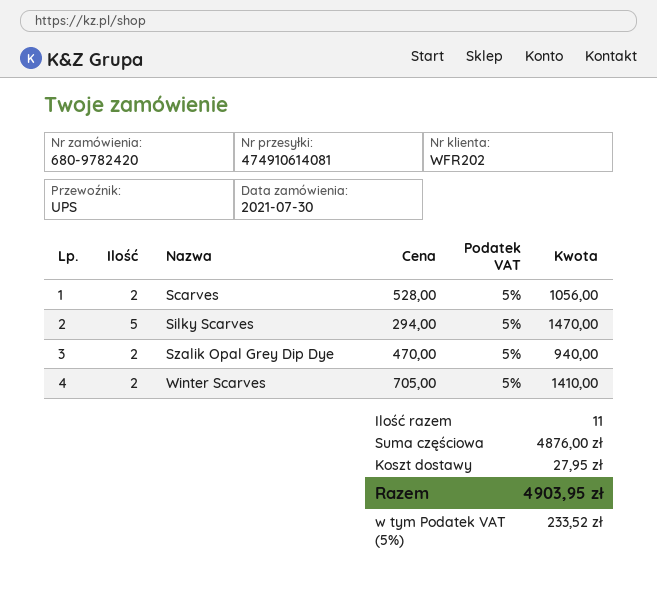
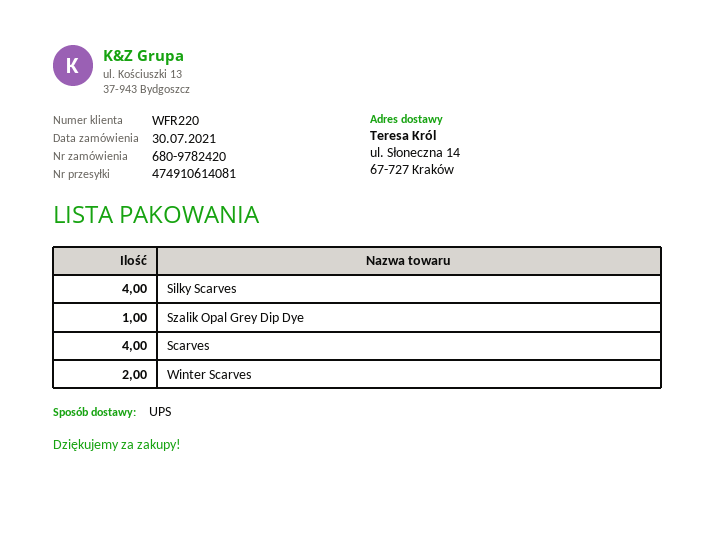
customer number: WFR202 -> WFR220
Scarves: 2 -> 4
Silky Scarves: 5 -> 4
Szalik Opal Grey Dip Dye: 2 -> 1

